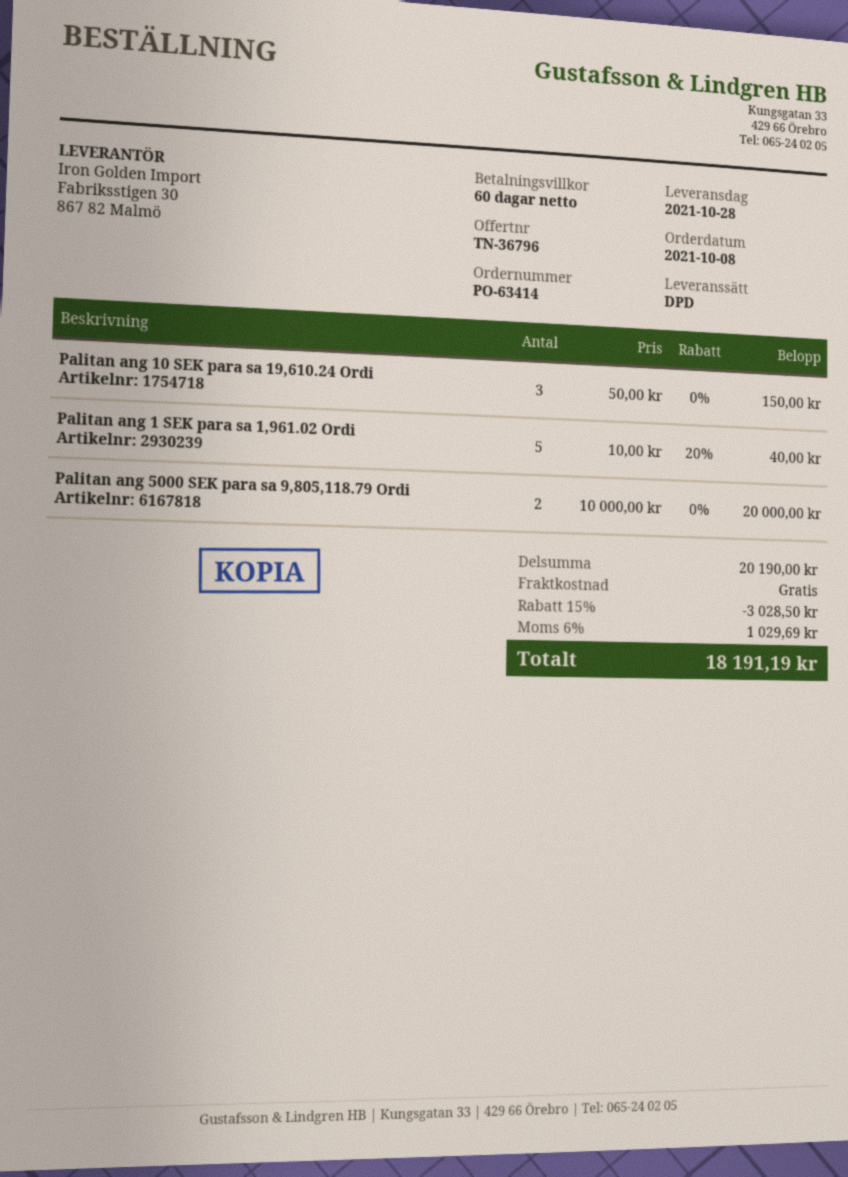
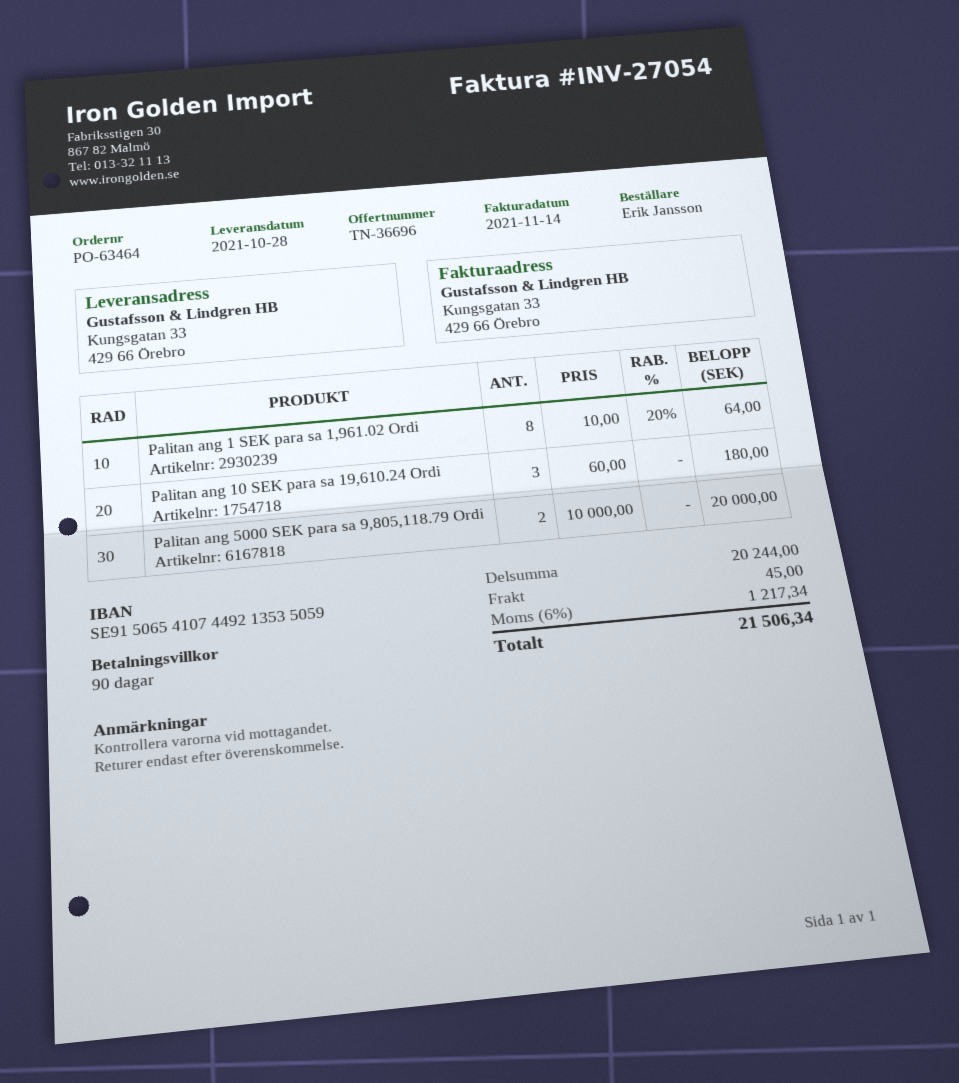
quote number: TN-36796 -> TN-36696
order number: PO-63414 -> PO-63464
payment terms: 60 days -> 90 days
Palitan ang 10 SEK para sa 19,610.24 Ordi: 3 x 50.00 = 150.00 -> 3 x 60.00 = 180.00
Palitan ang 1 SEK para sa 1,961.02 Ordi: 5 x 10.00 - 20% = 40.00 -> 8 x 10.00 - 20% = 64.00
subtotal: 20190.00 -> 20244.00
discount: 15% = 3028.50 -> none
shipping: 0.00 -> 45.00
tax: 6% = 1029.69 -> 6% = 1217.34
total: 18191.19 -> 21506.34

